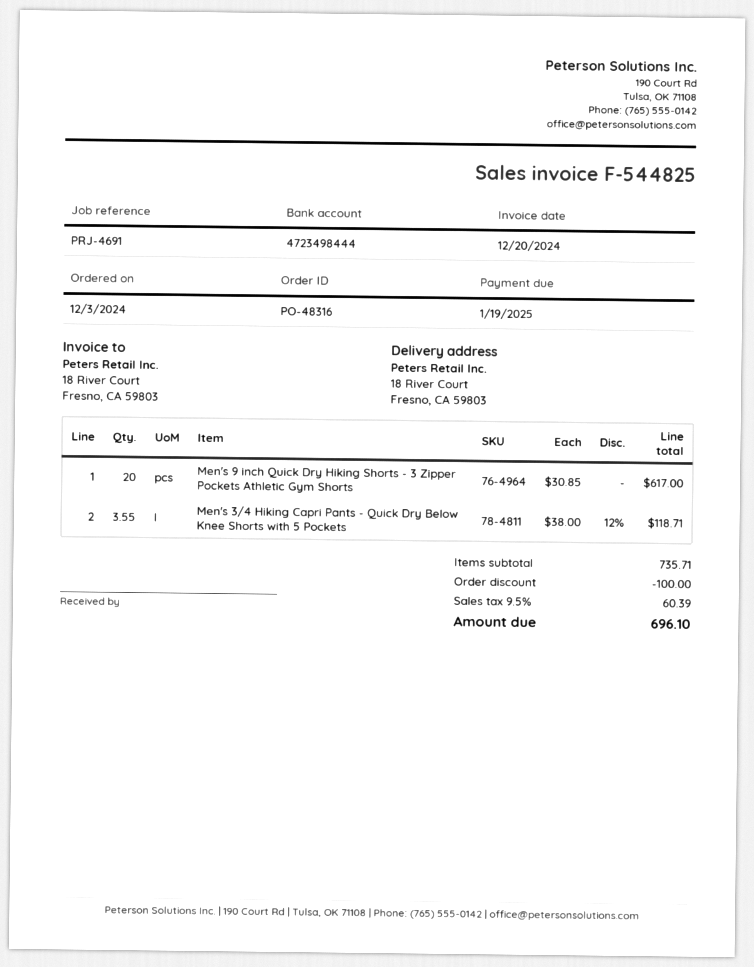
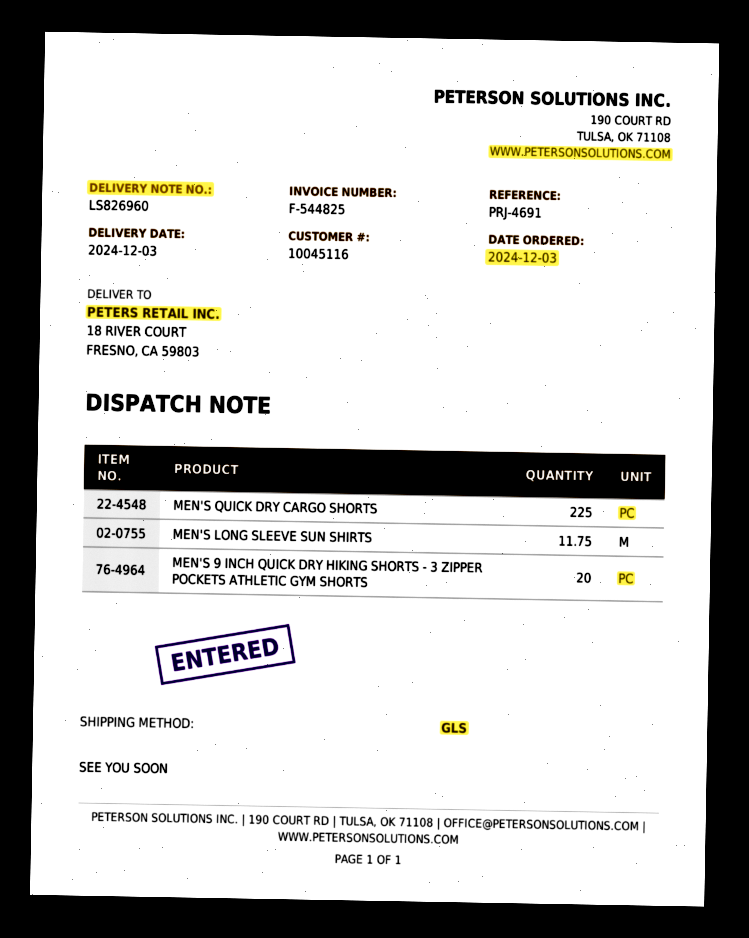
Men's 3/4 Hiking Capri Pants - Quick Dry Below Knee Shorts with 5 Pockets: 3.55 -> none
MEN'S QUICK DRY CARGO SHORTS: none -> 225
MEN'S LONG SLEEVE SUN SHIRTS: none -> 11.75

